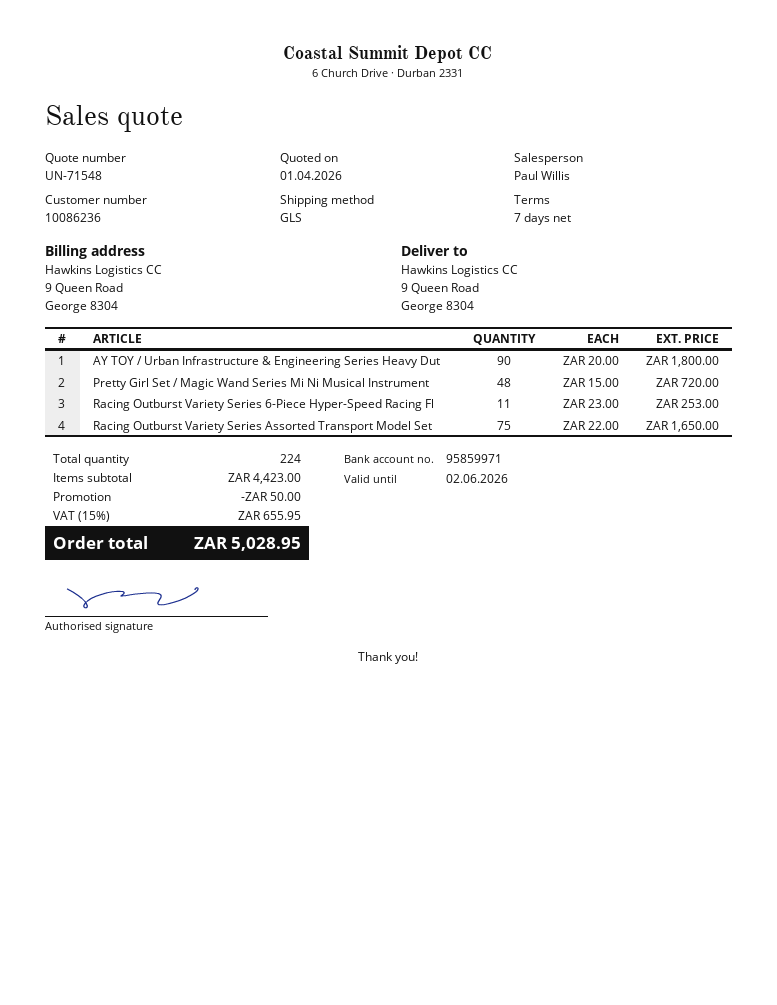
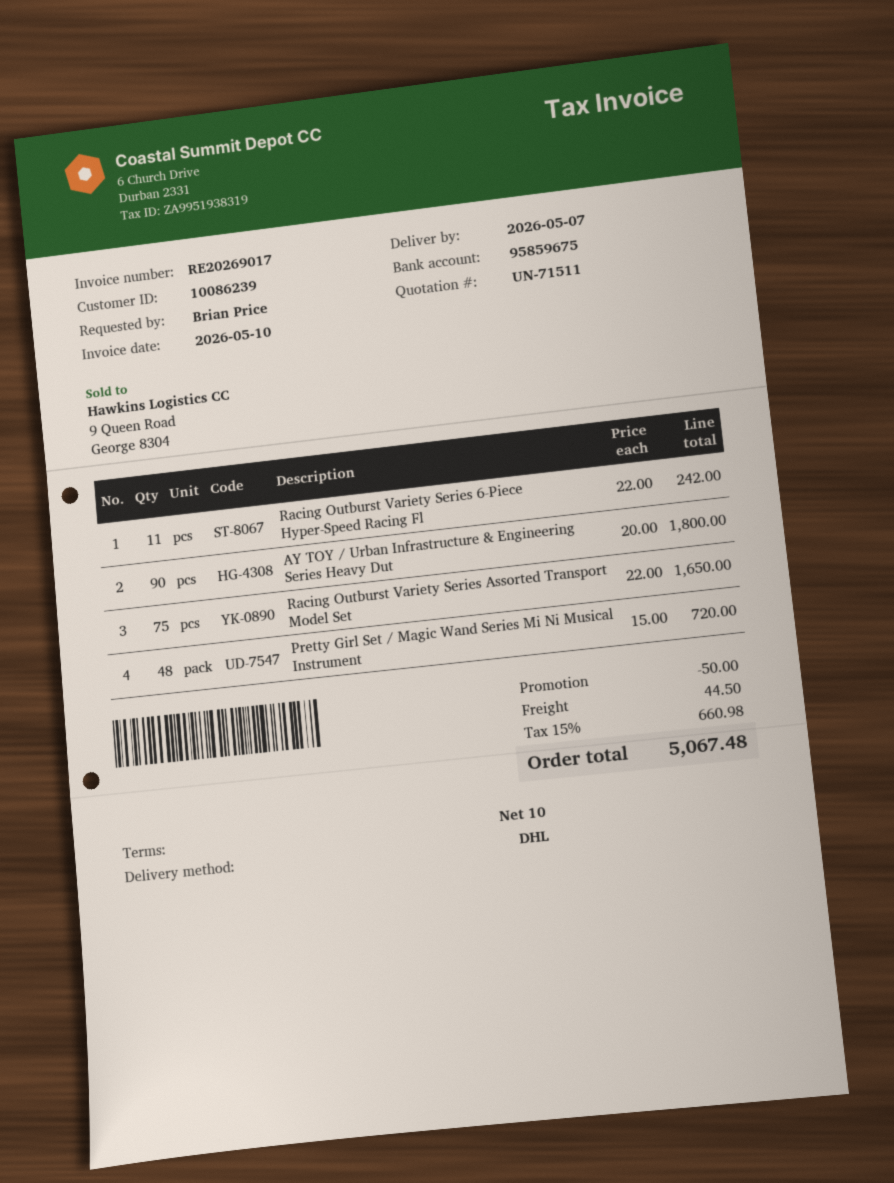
quote number: UN-71548 -> UN-71511
payment terms: 7 days -> 10 days
customer number: 10086236 -> 10086239
bank account: 95859971 -> 95859675
shipping method: GLS -> DHL
Racing Outburst Variety Series 6-Piece Hyper-Speed Racing Fl: 11 x 23.00 = 253.00 -> 11 x 22.00 = 242.00
shipping: none -> 44.50
tax: 15% = 655.95 -> 15% = 660.98
total: 5028.95 -> 5067.48

